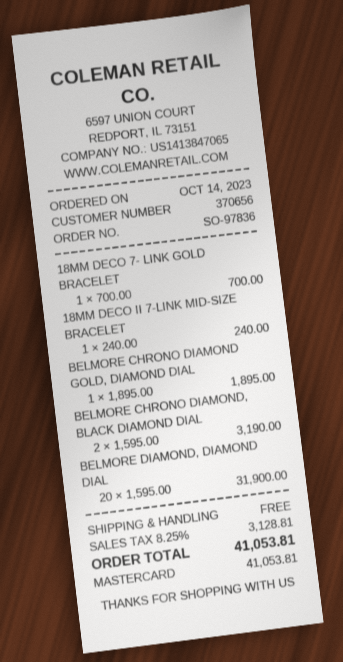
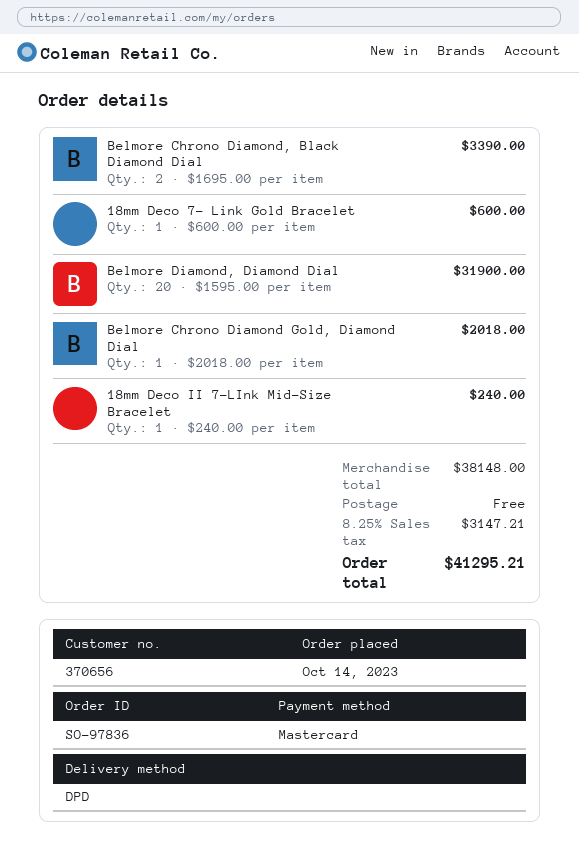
18MM DECO 7- LINK GOLD BRACELET: 1 x 700.00 = 700.00 -> 1 x 600.00 = 600.00
BELMORE CHRONO DIAMOND GOLD, DIAMOND DIAL: 1 x 1895.00 = 1895.00 -> 1 x 2018.00 = 2018.00
BELMORE CHRONO DIAMOND, BLACK DIAMOND DIAL: 2 x 1595.00 = 3190.00 -> 2 x 1695.00 = 3390.00
tax: 8.25% = 3128.81 -> 8.25% = 3147.21
total: 41053.81 -> 41295.21

